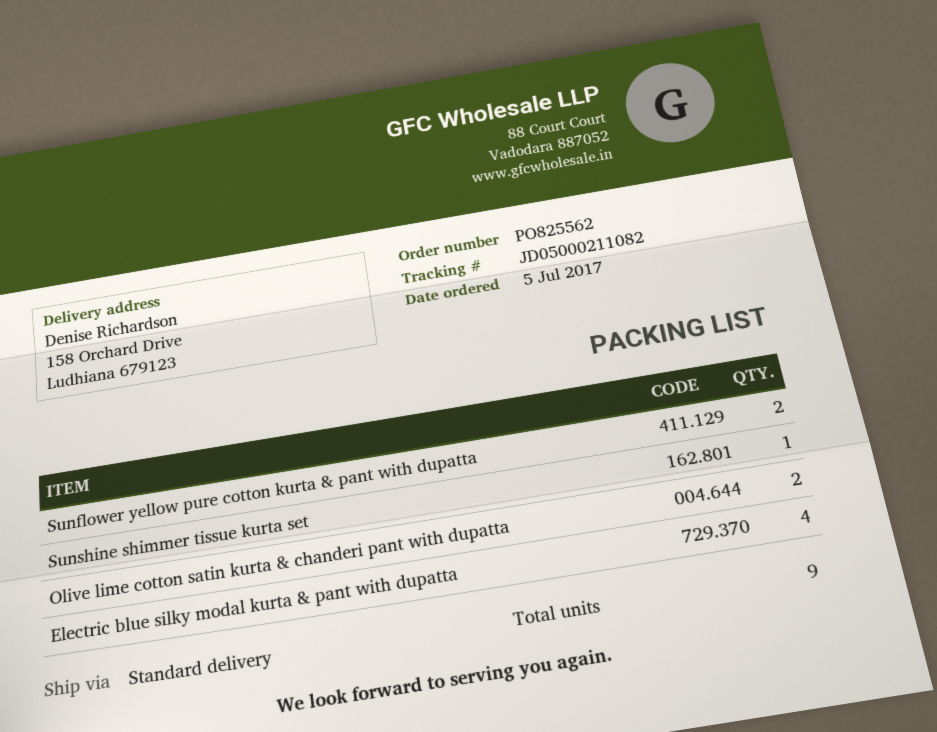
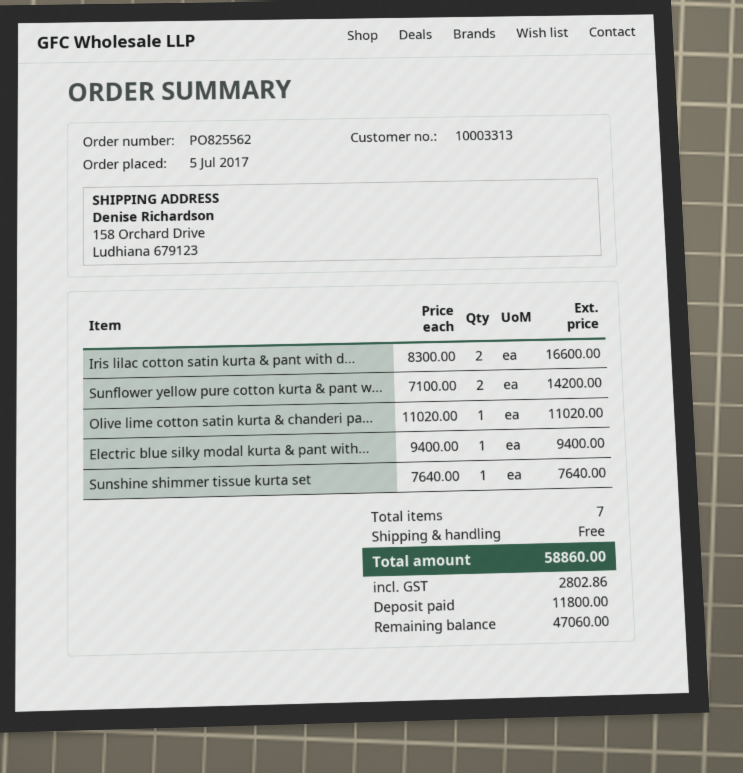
Olive lime cotton satin kurta & chanderi pant with dupatta: 2 -> 1
Electric blue silky modal kurta & pant with dupatta: 4 -> 1
Iris lilac cotton satin kurta & pant with d...: none -> 2
total quantity: 9 -> 7

